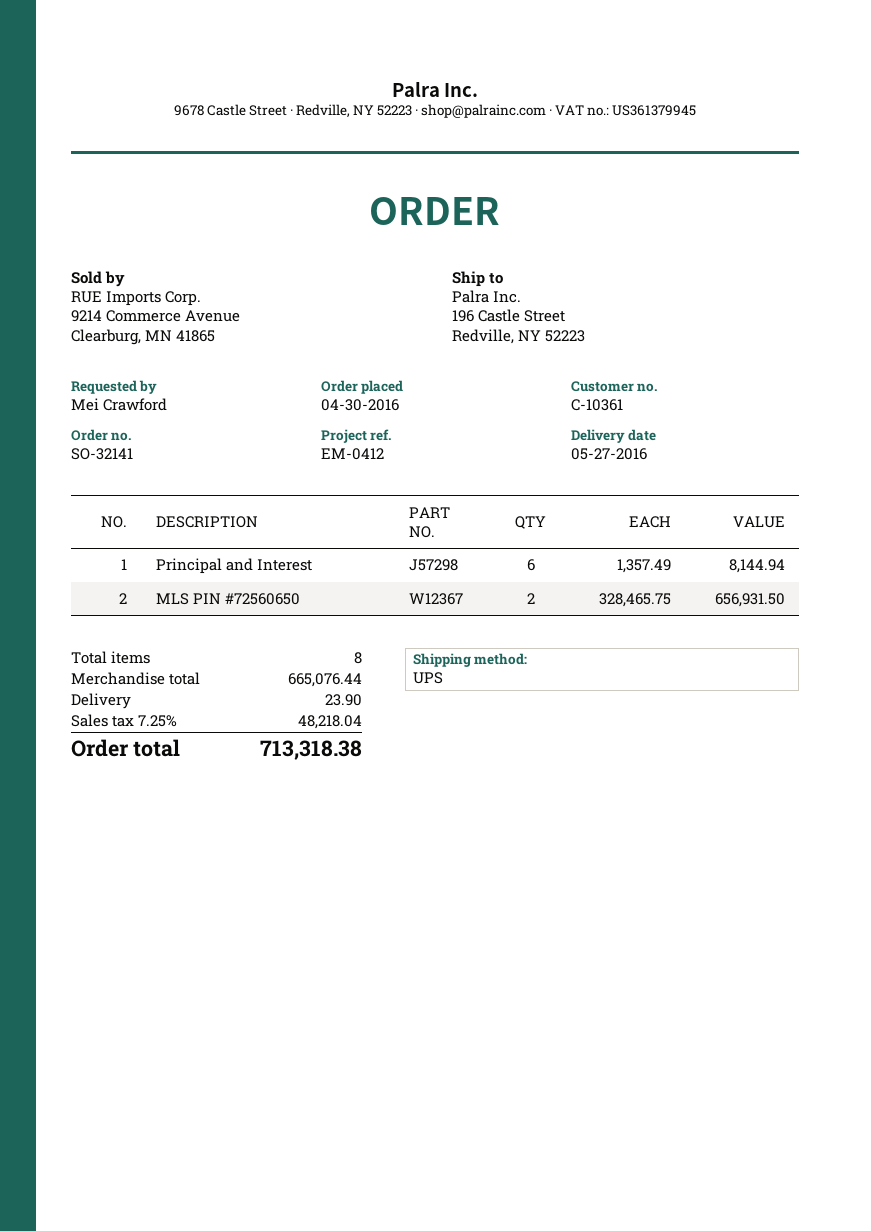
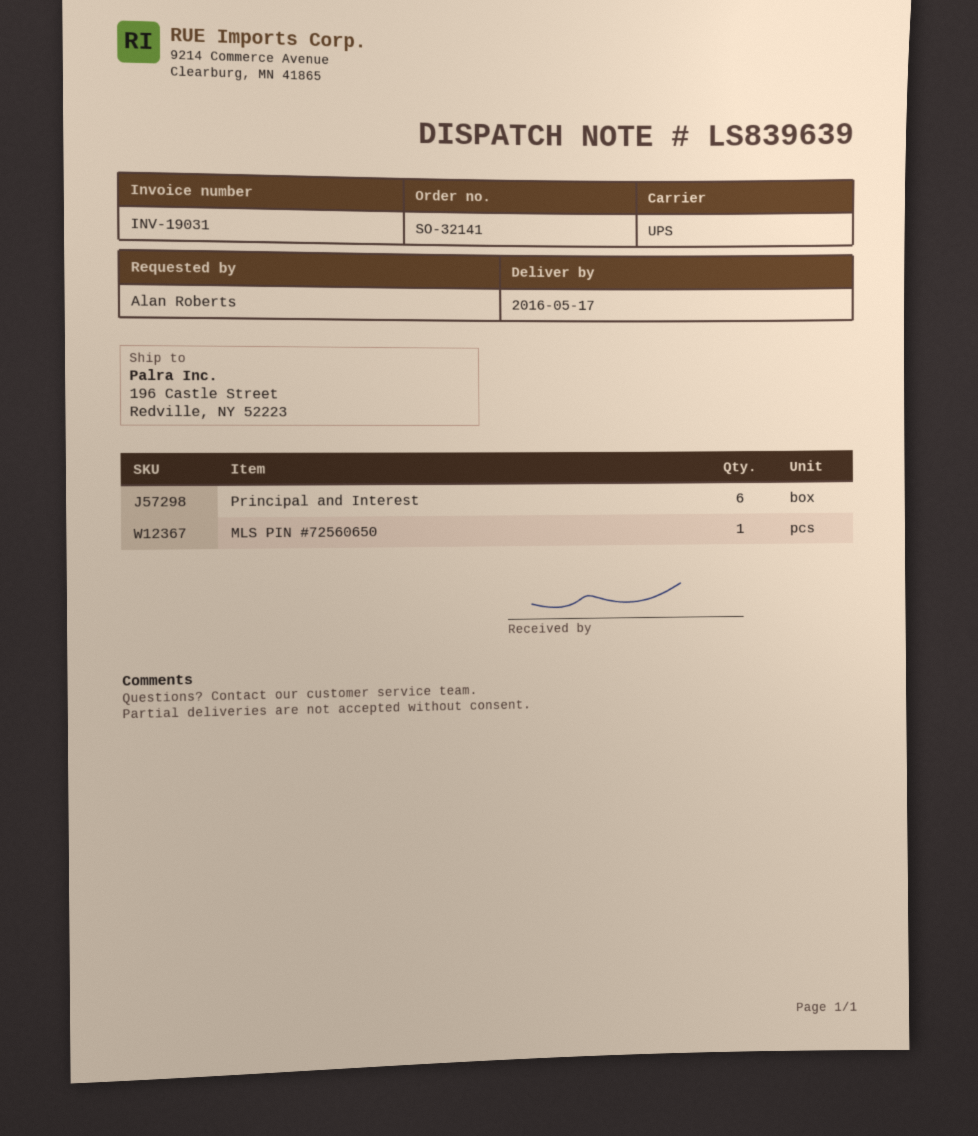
delivery date: 2016-05-27 -> 2016-05-17
ordered by: Mei Crawford -> Alan Roberts
MLS PIN #72560650: 2 -> 1

